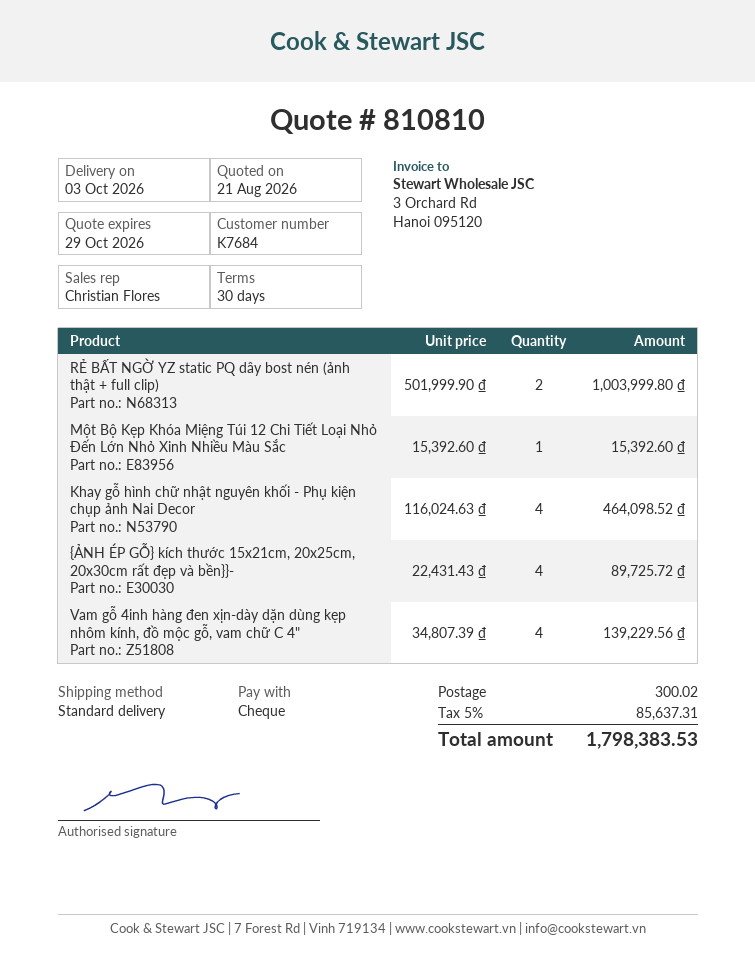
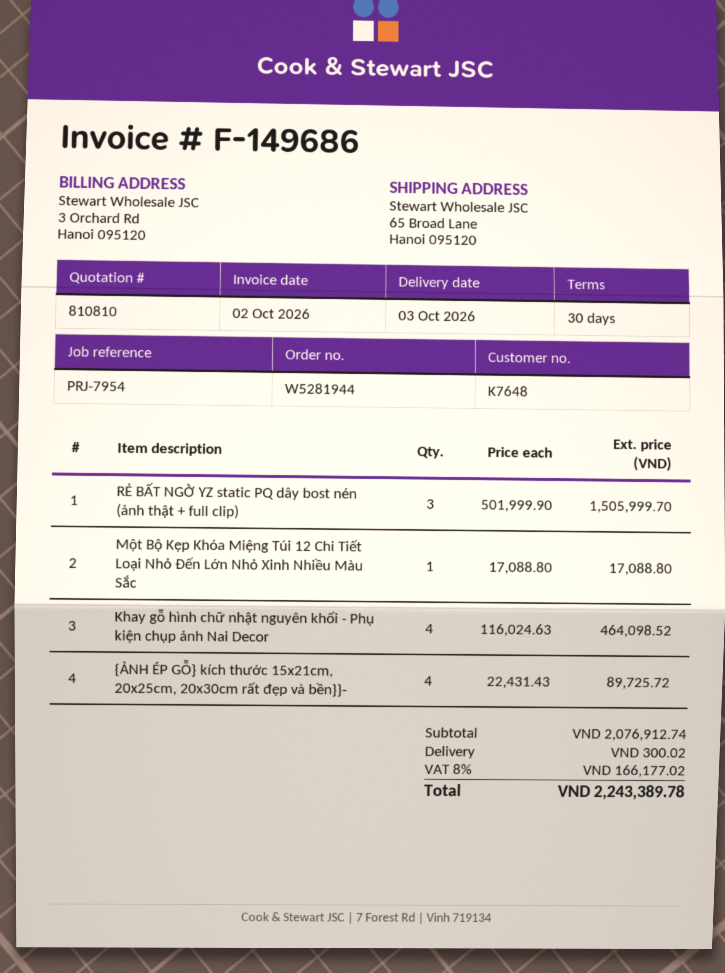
customer number: K7684 -> K7648
RẺ BẤT NGỜ YZ static PQ dây bost nén (ảnh thật + full clip): 2 x 501999.90 = 1003999.80 -> 3 x 501999.90 = 1505999.70
Một Bộ Kẹp Khóa Miệng Túi 12 Chi Tiết Loại Nhỏ Đến Lớn Nhỏ Xinh Nhiều Màu Sắc: 1 x 15392.60 = 15392.60 -> 1 x 17088.80 = 17088.80
Vam gỗ 4inh hàng đen xịn-dày dặn dùng kẹp nhôm kính, đồ mộc gỗ, vam chữ C 4": 4 x 34807.39 = 139229.56 -> none
tax: 5% = 85637.31 -> 8% = 166177.02
total: 1798383.53 -> 2243389.78

